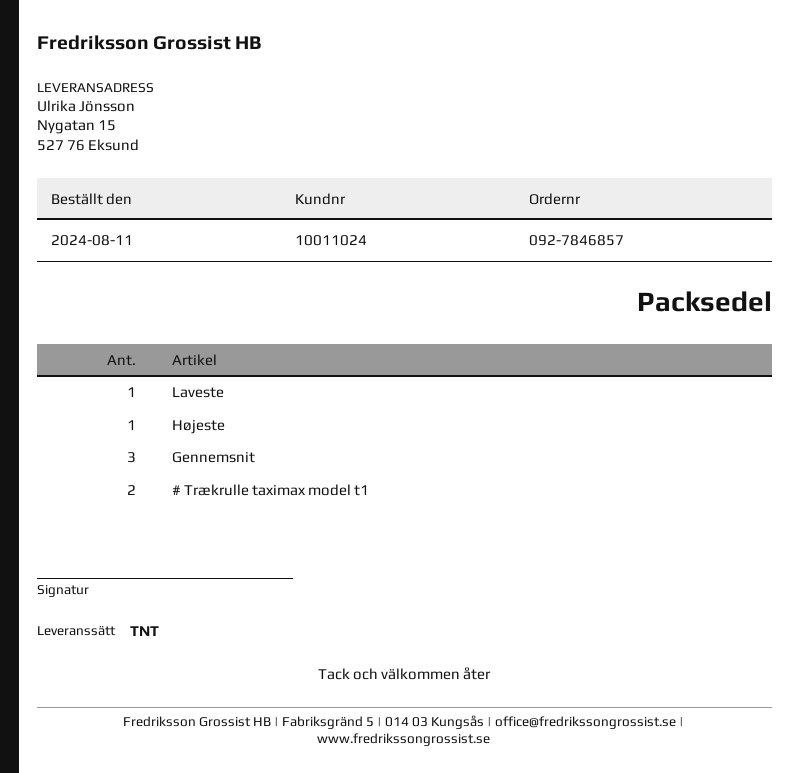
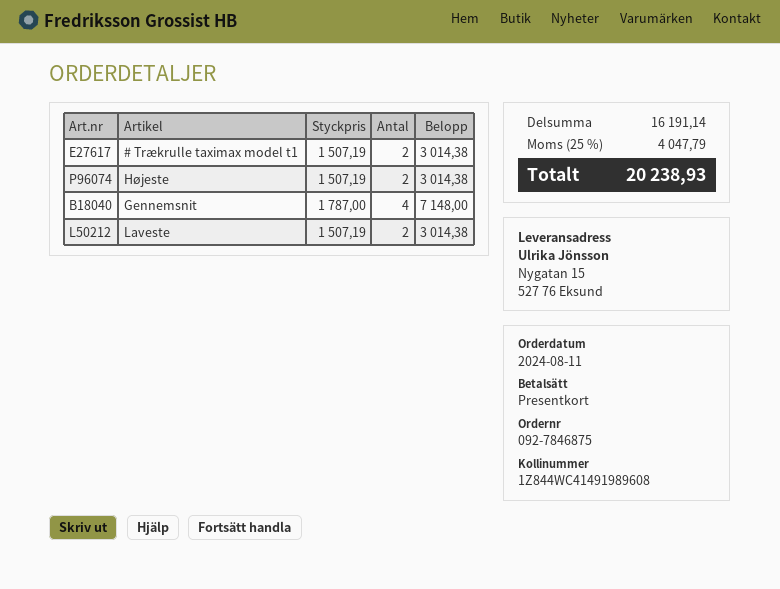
order number: 092-7846857 -> 092-7846875
Laveste: 1 -> 2
Højeste: 1 -> 2
Gennemsnit: 3 -> 4

